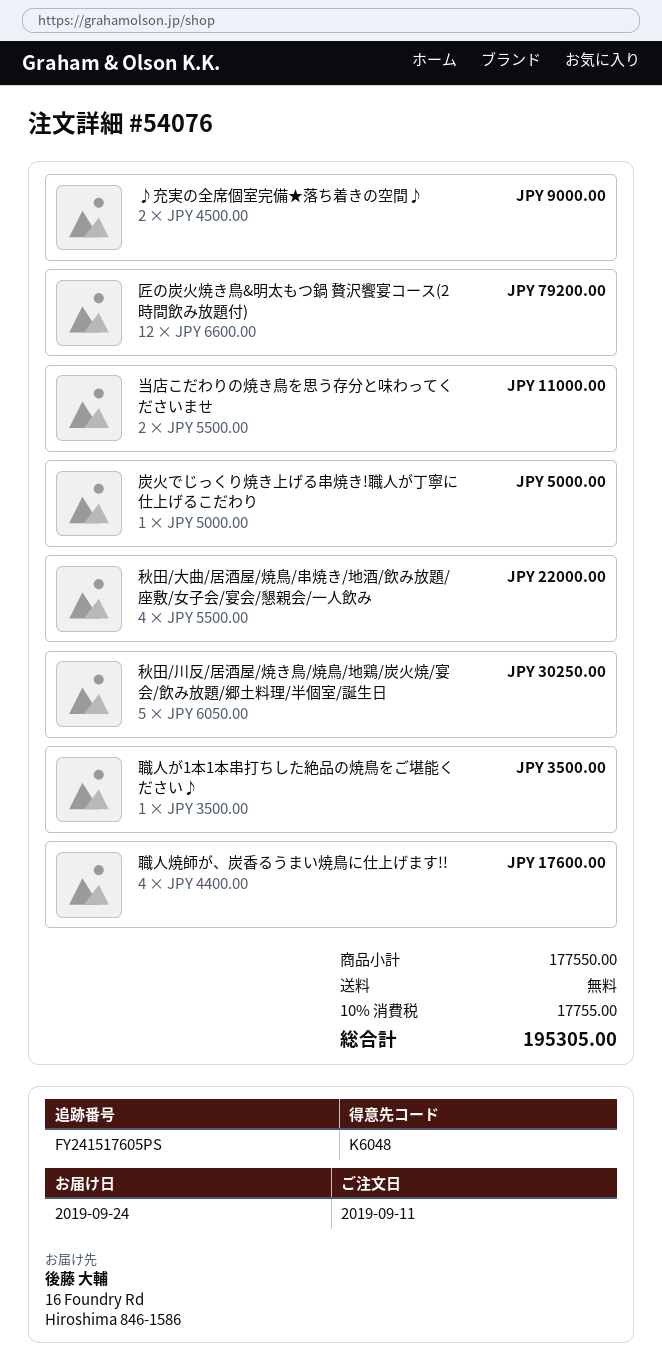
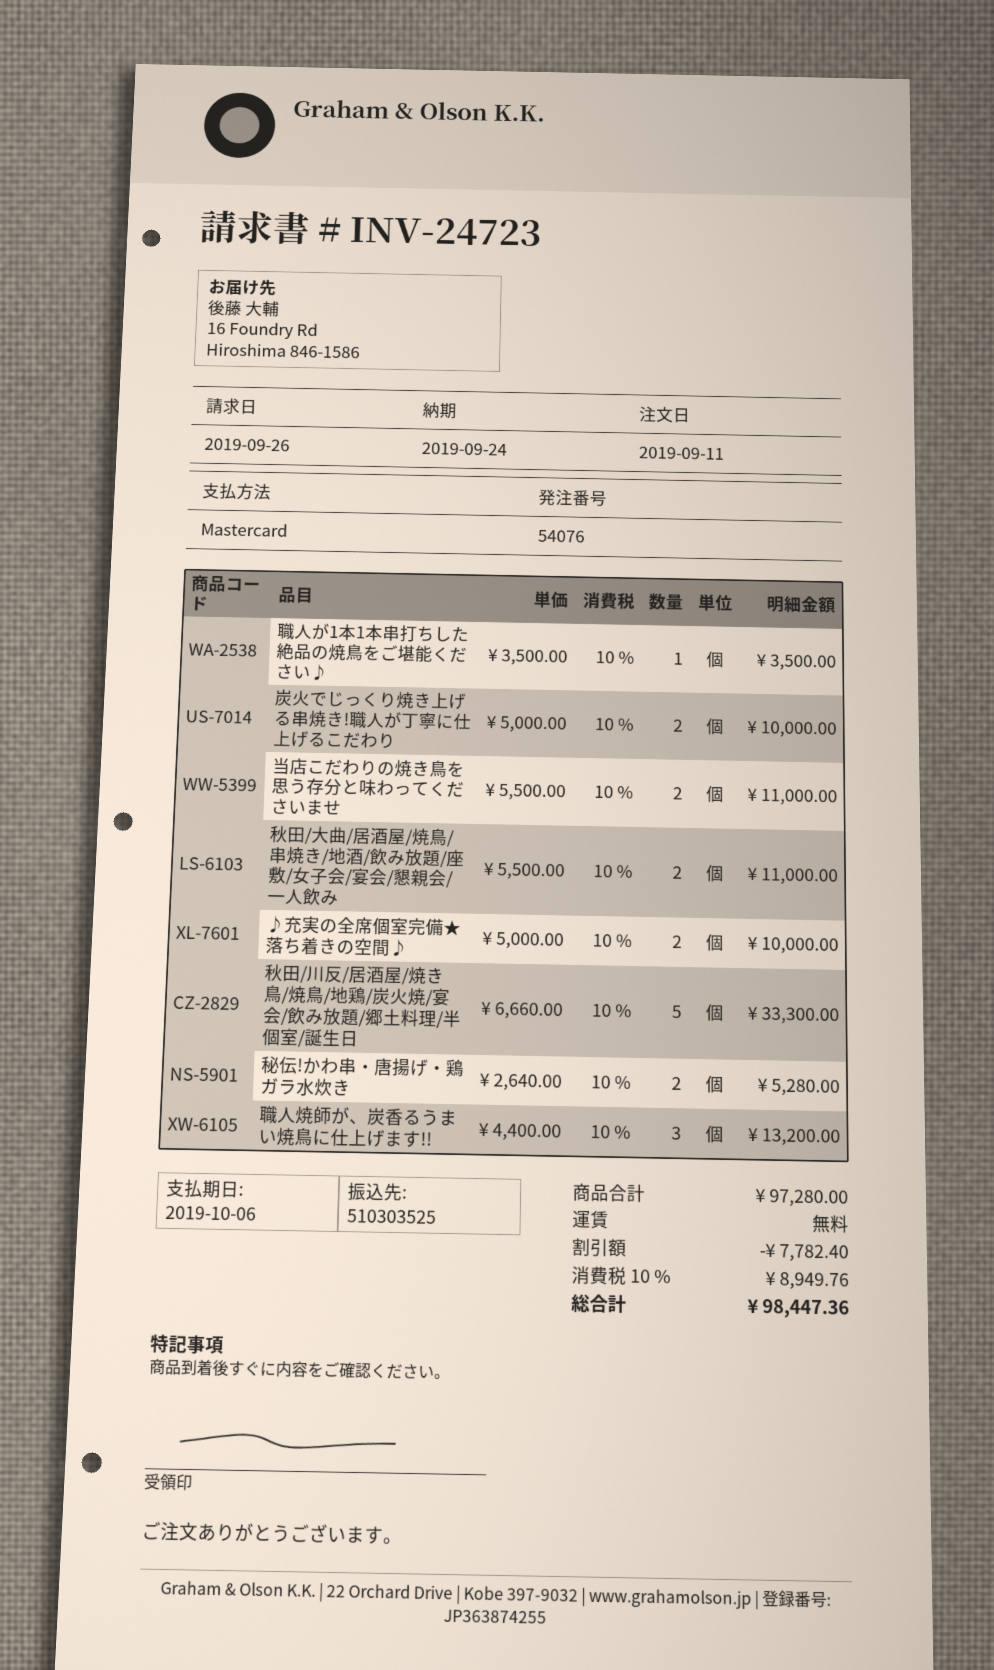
♪充実の全席個室完備★落ち着きの空間♪: 2 x 4500.00 = 9000.00 -> 2 x 5000.00 = 10000.00
匠の炭火焼き鳥&明太もつ鍋 贅沢饗宴コース(2時間飲み放題付): 12 x 6600.00 = 79200.00 -> none
炭火でじっくり焼き上げる串焼き!職人が丁寧に仕上げるこだわり: 1 x 5000.00 = 5000.00 -> 2 x 5000.00 = 10000.00
秋田/大曲/居酒屋/焼鳥/串焼き/地酒/飲み放題/座敷/女子会/宴会/懇親会/一人飲み: 4 x 5500.00 = 22000.00 -> 2 x 5500.00 = 11000.00
秋田/川反/居酒屋/焼き鳥/焼鳥/地鶏/炭火焼/宴会/飲み放題/郷土料理/半個室/誕生日: 5 x 6050.00 = 30250.00 -> 5 x 6660.00 = 33300.00
職人焼師が、炭香るうまい焼鳥に仕上げます!!: 4 x 4400.00 = 17600.00 -> 3 x 4400.00 = 13200.00
秘伝!かわ串・唐揚げ・鶏ガラ水炊き: none -> 2 x 2640.00 = 5280.00
subtotal: 177550.00 -> 97280.00
discount: none -> 7782.40
tax: 10% = 17755.00 -> 10% = 8949.76
total: 195305.00 -> 98447.36

